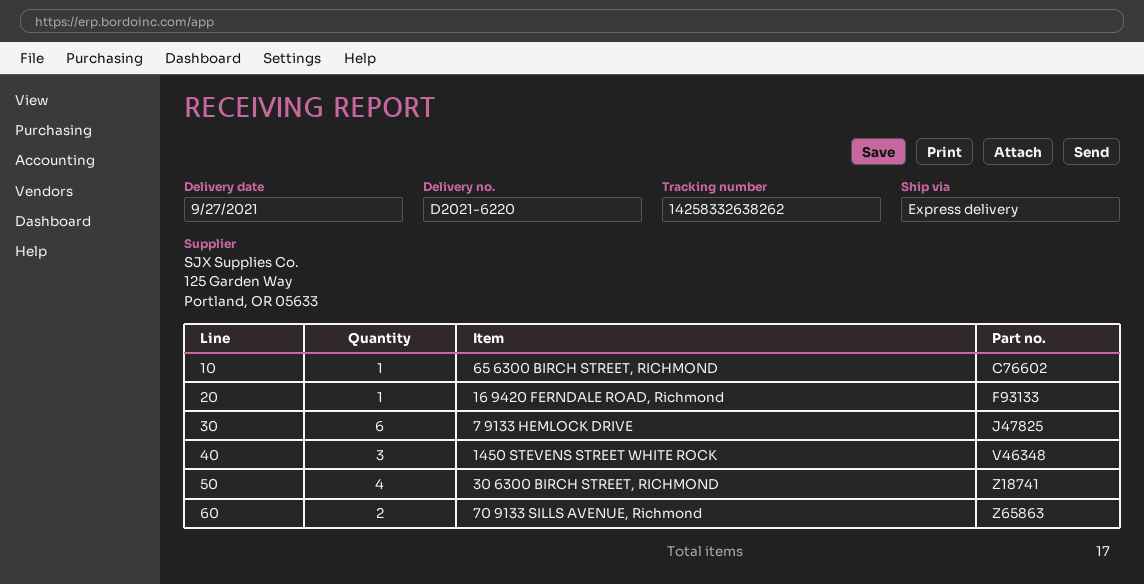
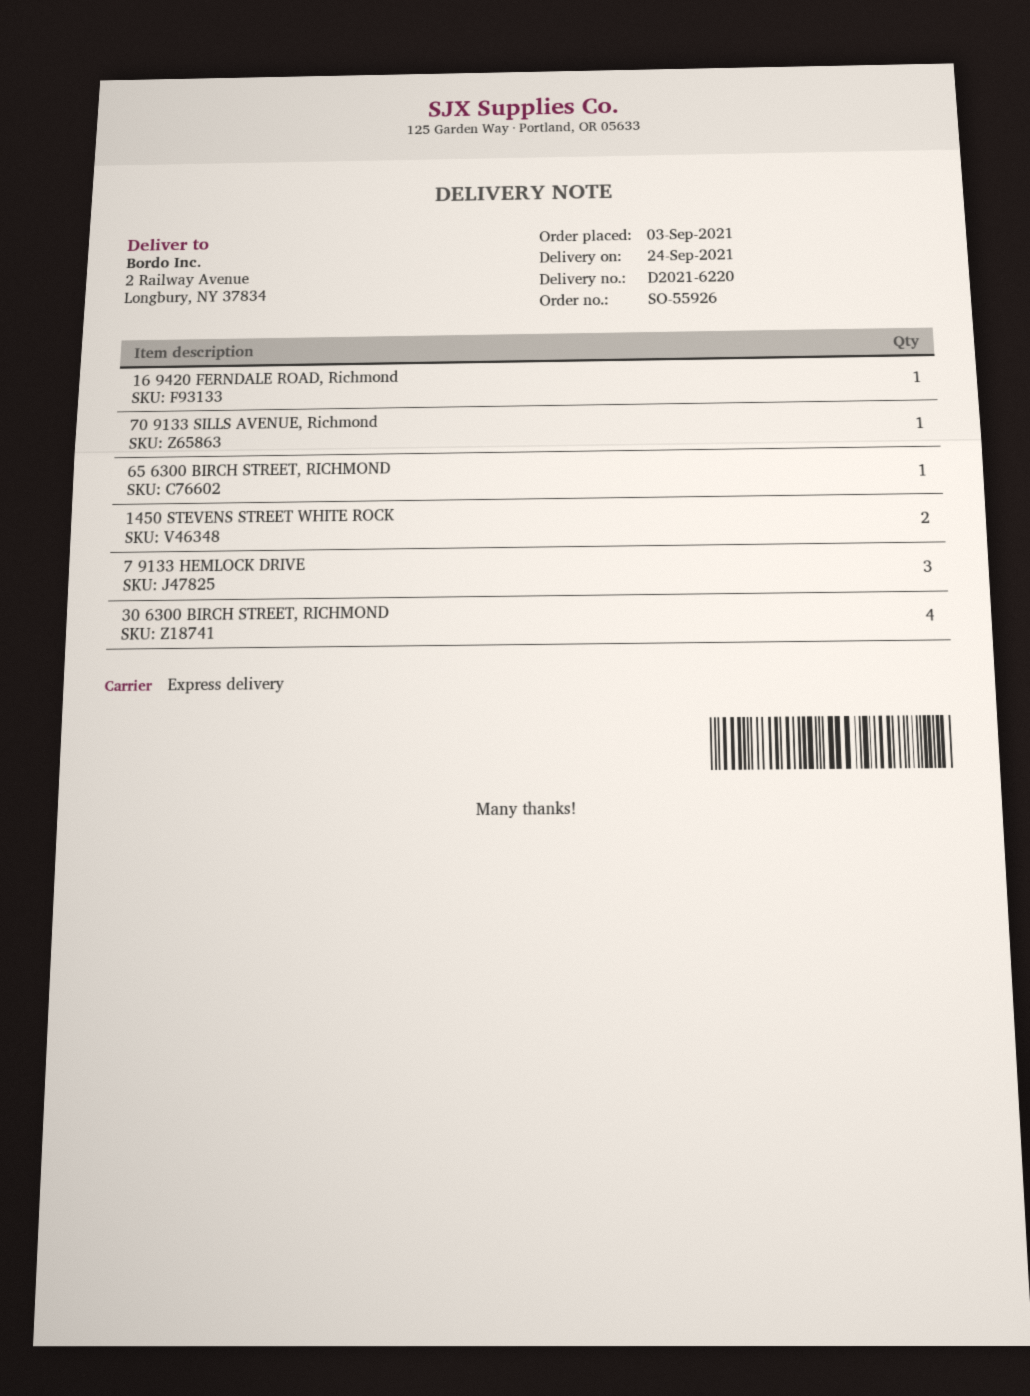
delivery date: 2021-09-27 -> 2021-09-24
7 9133 HEMLOCK DRIVE: 6 -> 3
1450 STEVENS STREET WHITE ROCK: 3 -> 2
70 9133 SILLS AVENUE, Richmond: 2 -> 1

